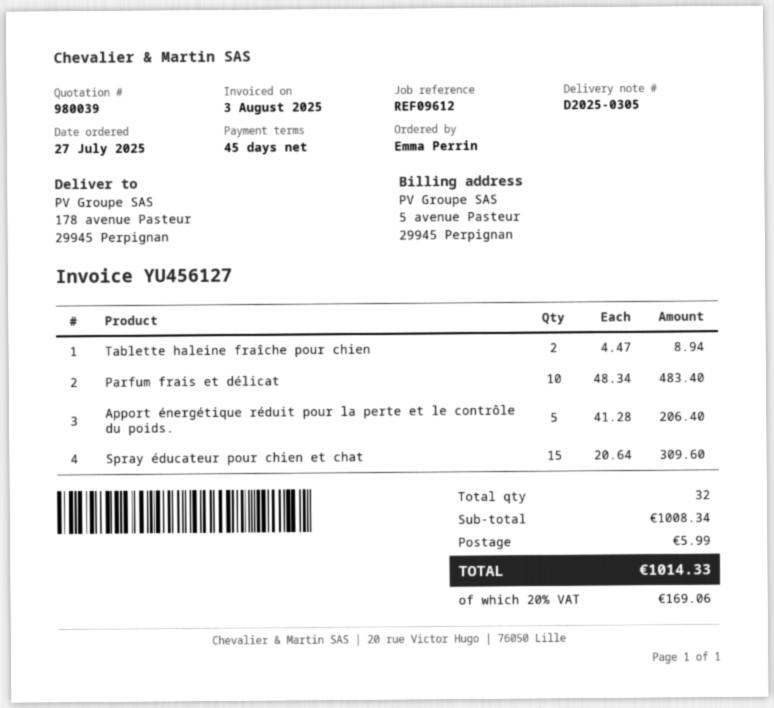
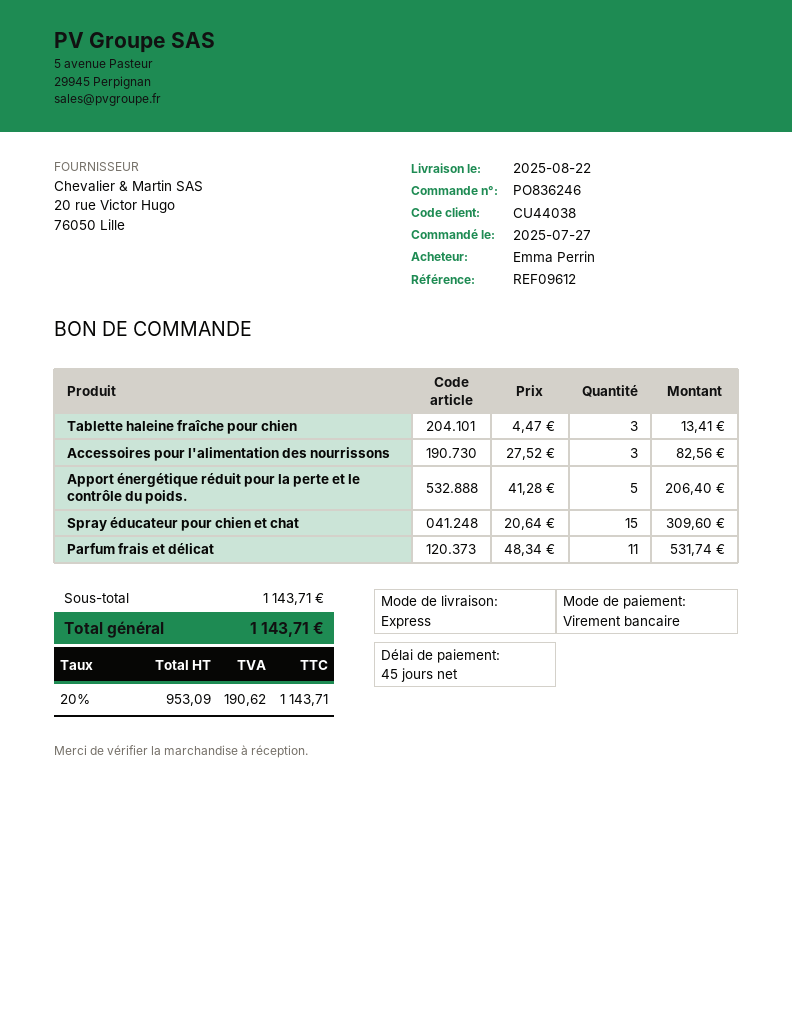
Tablette haleine fraîche pour chien: 2 x 4.47 = 8.94 -> 3 x 4.47 = 13.41
Parfum frais et délicat: 10 x 48.34 = 483.40 -> 11 x 48.34 = 531.74
Accessoires pour l'alimentation des nourrissons: none -> 3 x 27.52 = 82.56
subtotal: 1008.34 -> 1143.71
shipping: 5.99 -> none
tax: 20% = 169.06 -> 20% = 190.62
total: 1014.33 -> 1143.71

